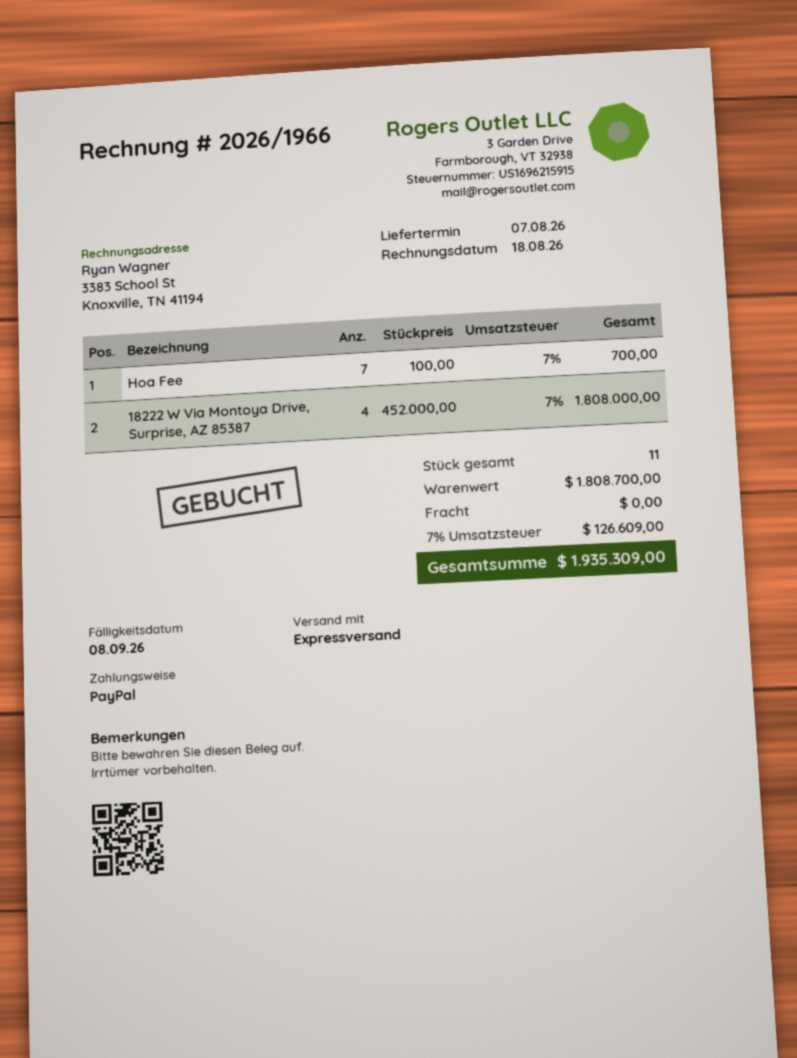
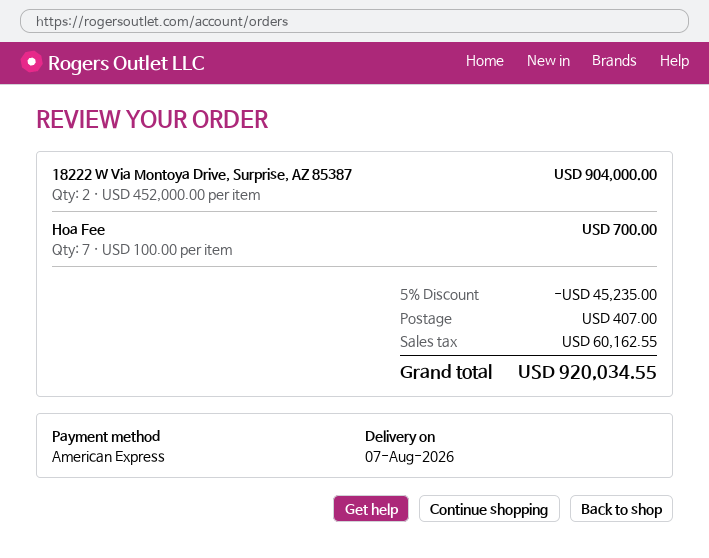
payment method: PayPal -> American Express
18222 W Via Montoya Drive, Surprise, AZ 85387: 4 x 452000.00 = 1808000.00 -> 2 x 452000.00 = 904000.00
discount: none -> 5% = 45235.00
shipping: 0.00 -> 407.00
tax: 126609.00 -> 60162.55
total: 1935309.00 -> 920034.55

